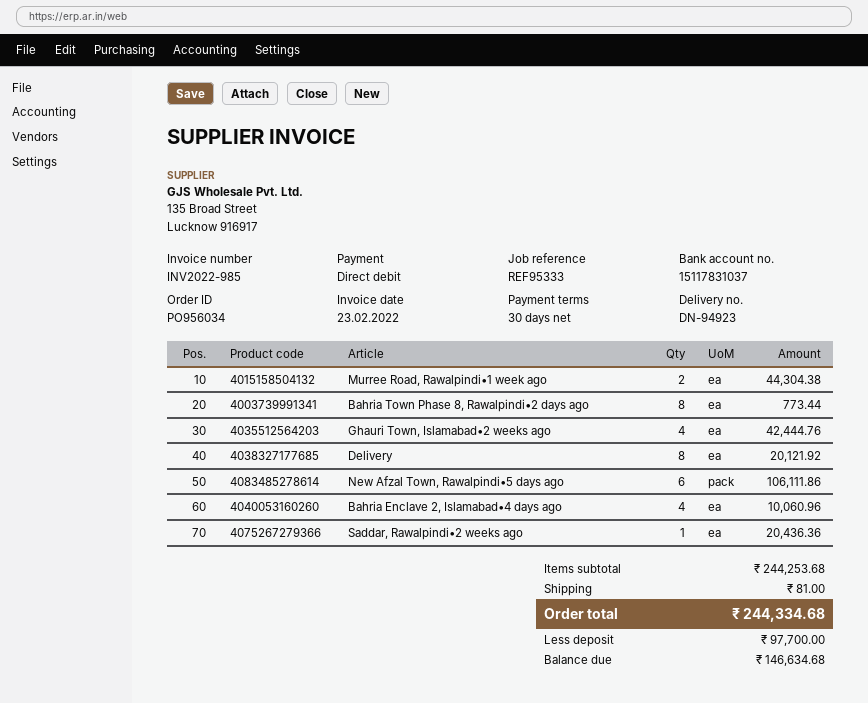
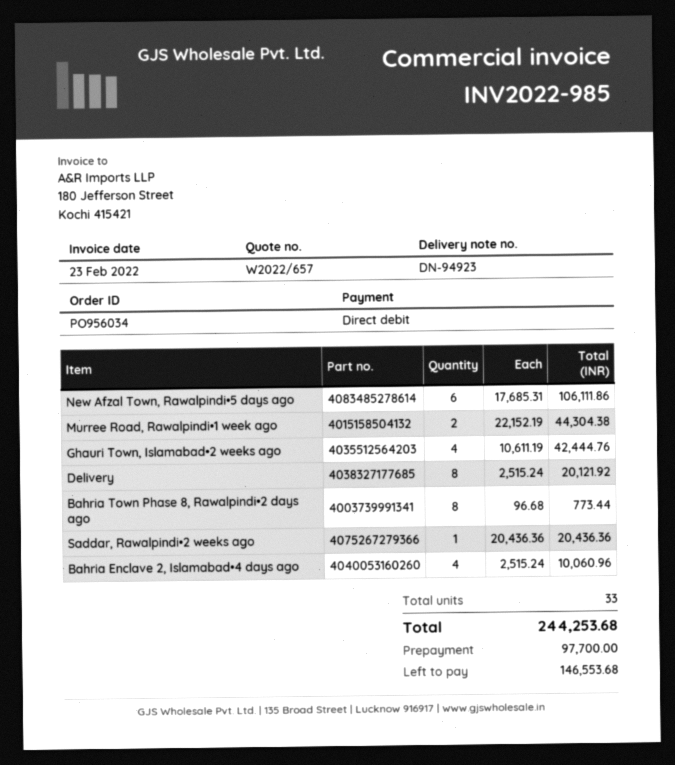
shipping: 81.00 -> none
total: 244334.68 -> 244253.68
balance: 146634.68 -> 146553.68

